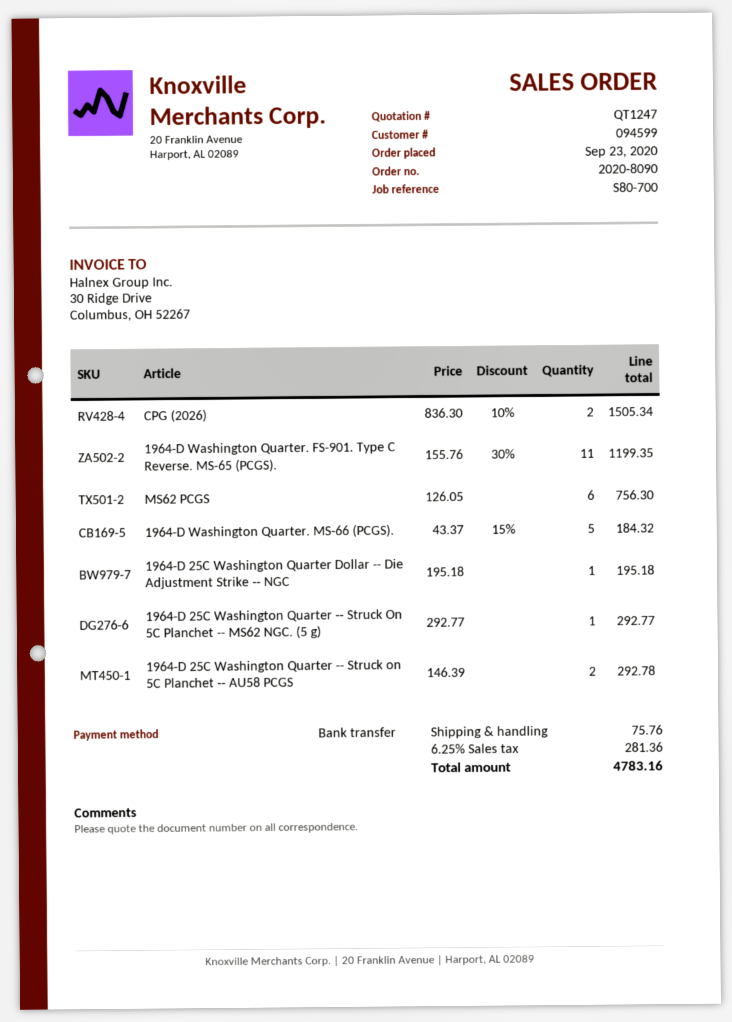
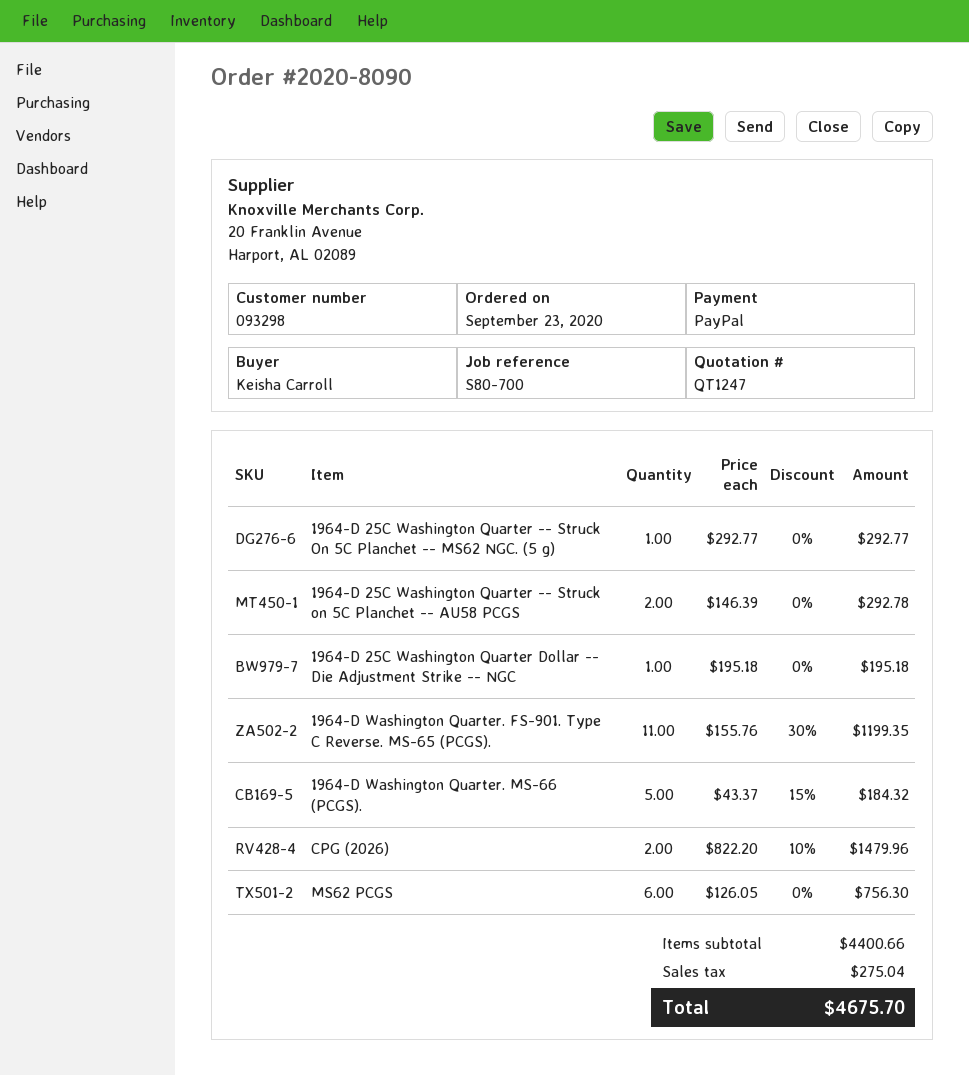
customer number: 094599 -> 093298
payment method: bank transfer -> PayPal
CPG (2026): 2 x 836.30 - 10% = 1505.34 -> 2 x 822.20 - 10% = 1479.96
shipping: 75.76 -> none
tax: 281.36 -> 275.04
total: 4783.16 -> 4675.70

